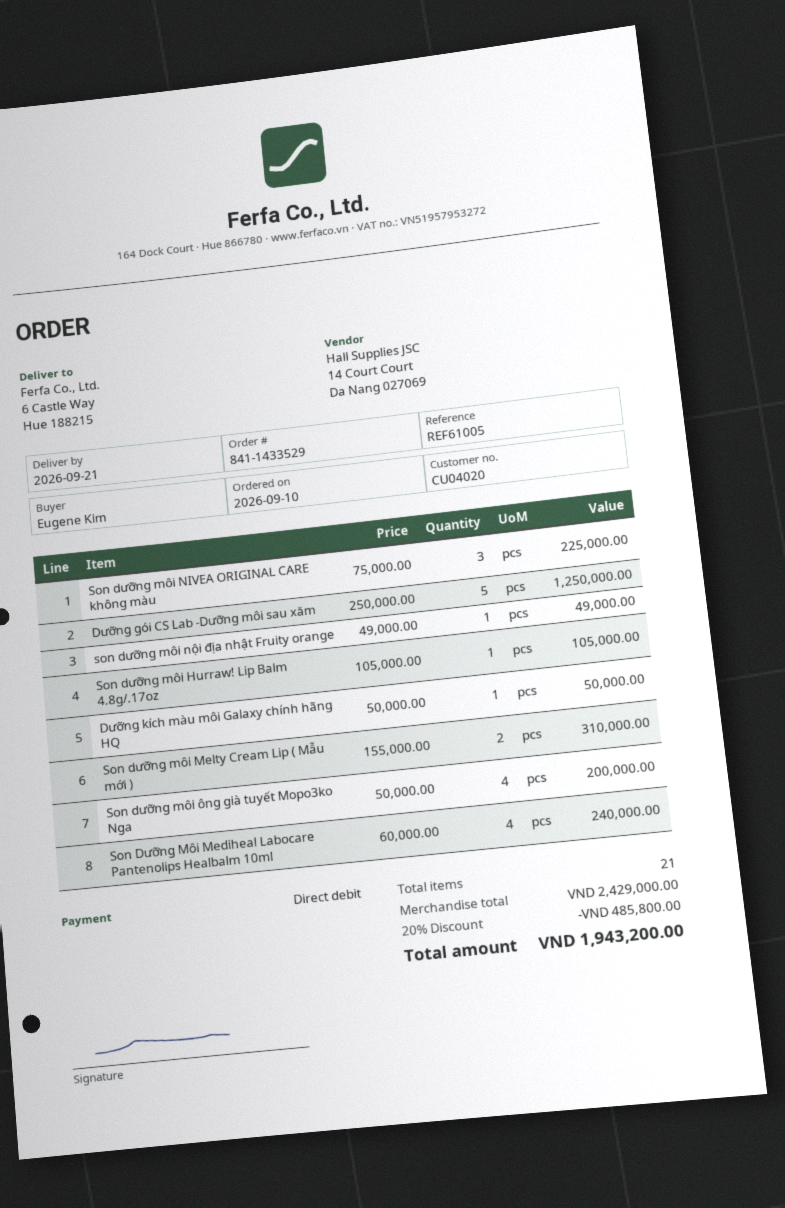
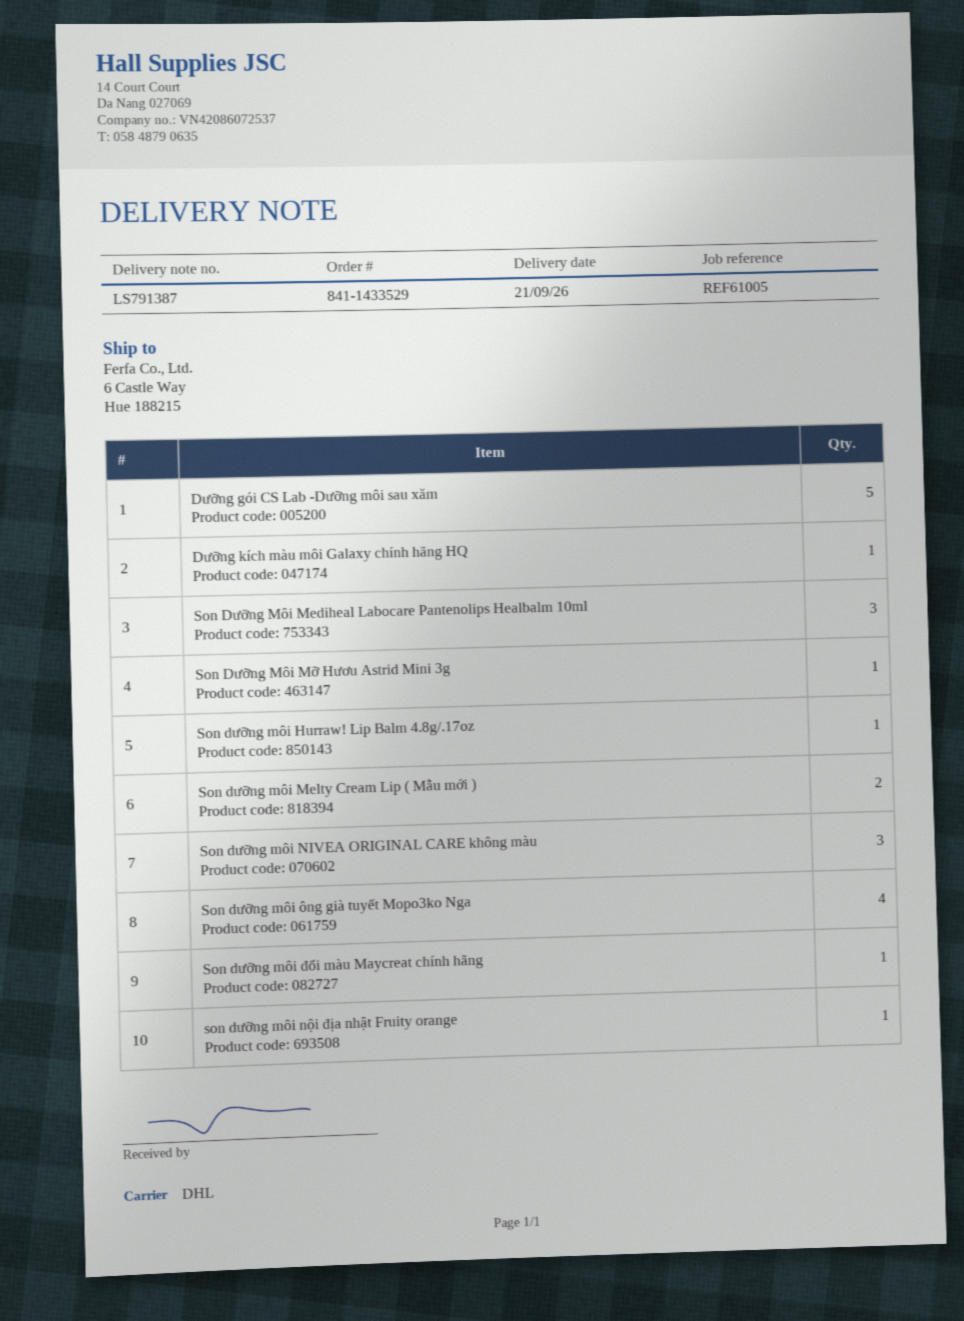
Son Dưỡng Môi Mediheal Labocare Pantenolips Healbalm 10ml: 4 -> 3
Son Dưỡng Môi Mỡ Hươu Astrid Mini 3g: none -> 1
Son dưỡng môi đổi màu Maycreat chính hãng: none -> 1

